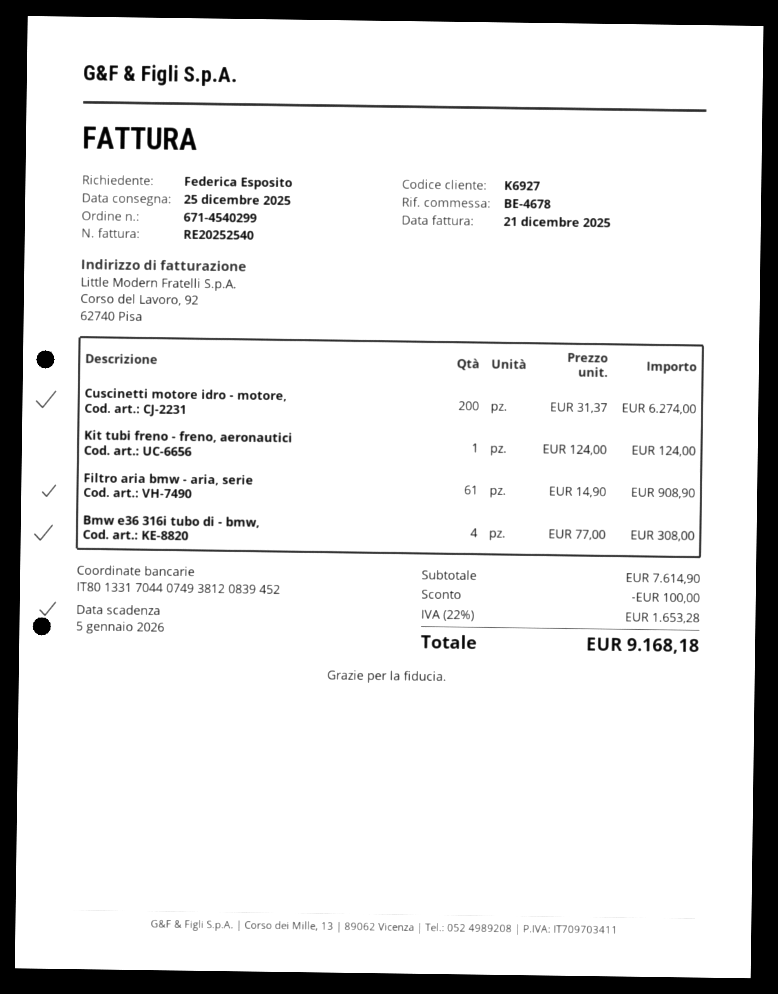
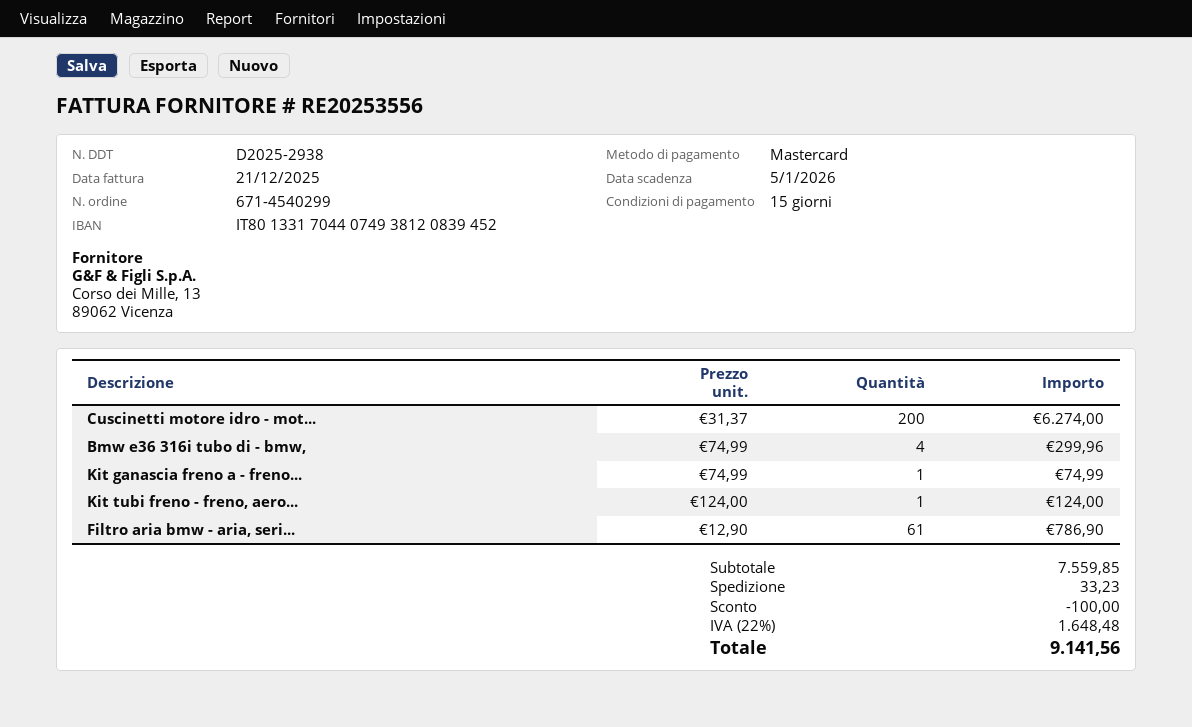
invoice number: RE20252540 -> RE20253556
Filtro aria bmw - aria, serie: 61 x 14.90 = 908.90 -> 61 x 12.90 = 786.90
Bmw e36 316i tubo di - bmw,: 4 x 77.00 = 308.00 -> 4 x 74.99 = 299.96
Kit ganascia freno a - freno...: none -> 1 x 74.99 = 74.99
subtotal: 7614.90 -> 7559.85
shipping: none -> 33.23
tax: 22% = 1653.28 -> 22% = 1648.48
total: 9168.18 -> 9141.56

